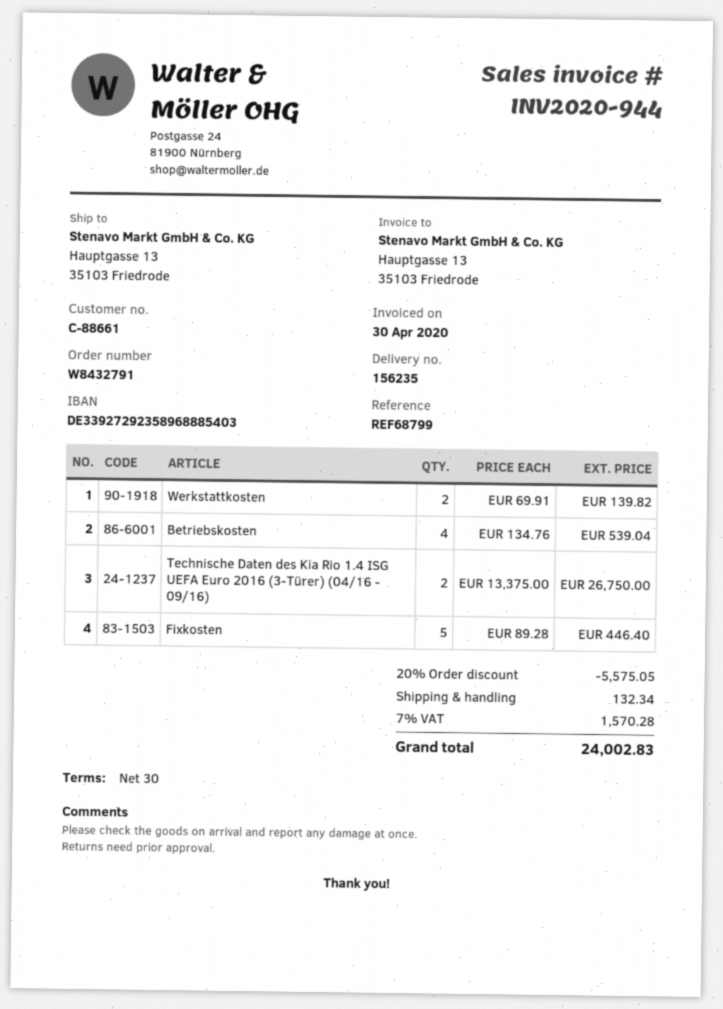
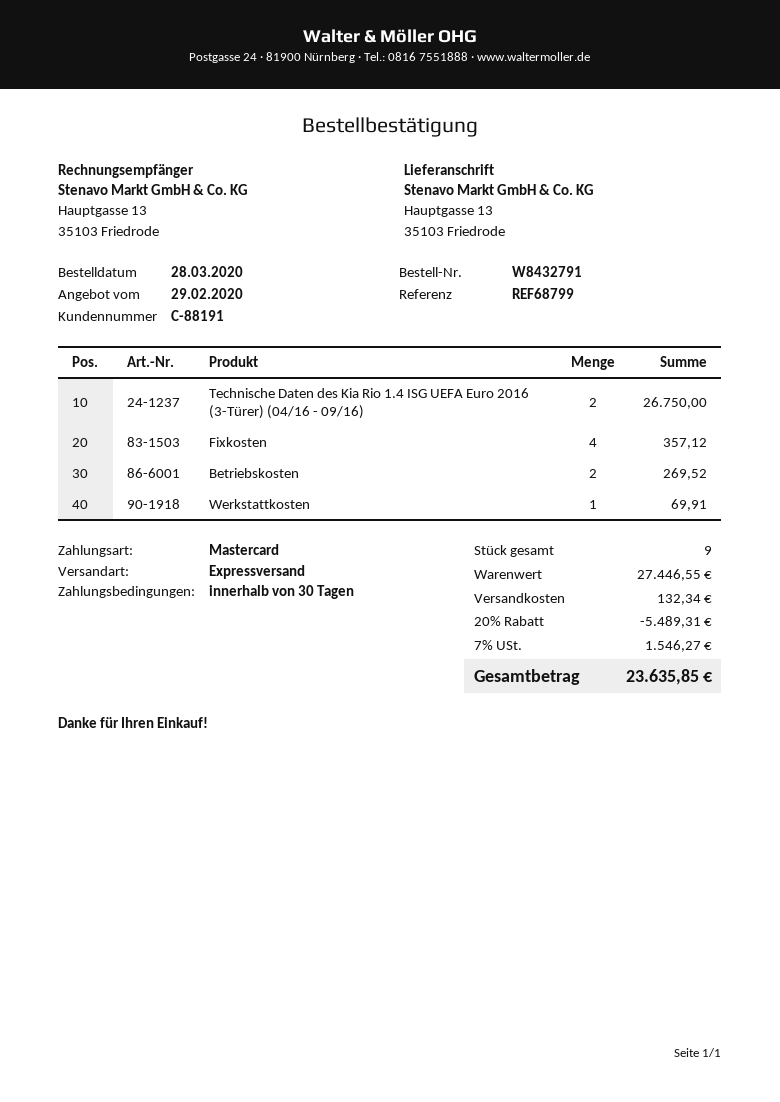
customer number: C-88661 -> C-88191
Werkstattkosten: 2 for 139.82 -> 1 for 69.91
Betriebskosten: 4 for 539.04 -> 2 for 269.52
Fixkosten: 5 for 446.40 -> 4 for 357.12
discount: 20% = 5575.05 -> 20% = 5489.31
tax: 7% = 1570.28 -> 7% = 1546.27
total: 24002.83 -> 23635.85

